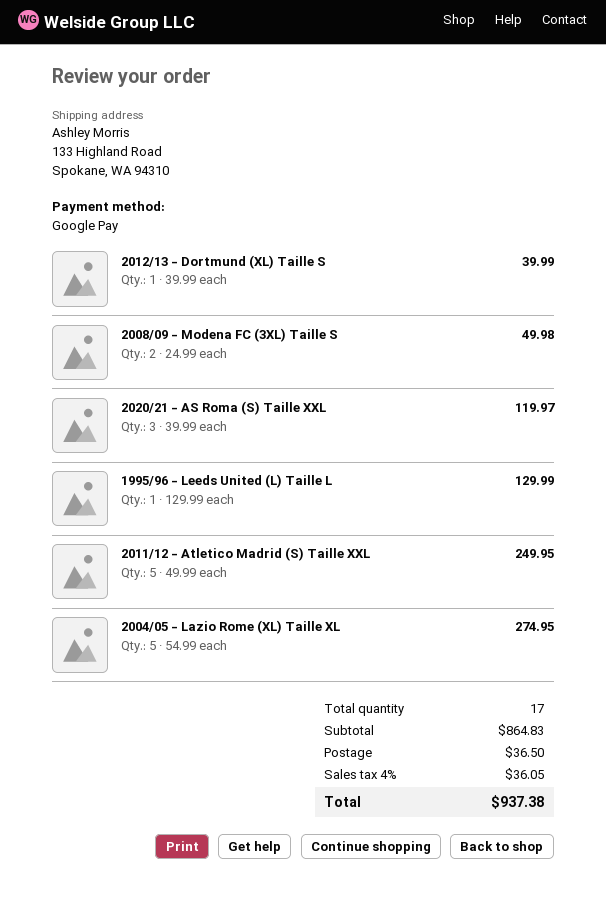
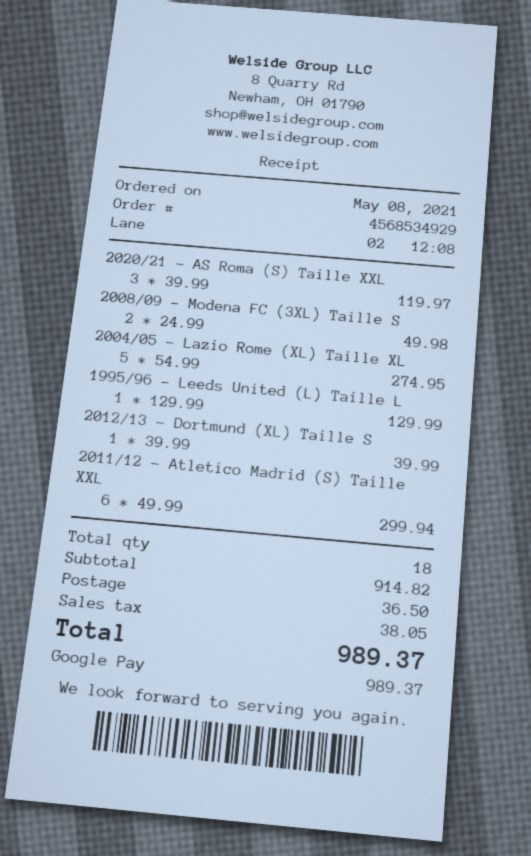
2011/12 - Atletico Madrid (S) Taille XXL: 5 x 49.99 = 249.95 -> 6 x 49.99 = 299.94
total quantity: 17 -> 18
subtotal: 864.83 -> 914.82
tax: 36.05 -> 38.05
total: 937.38 -> 989.37

